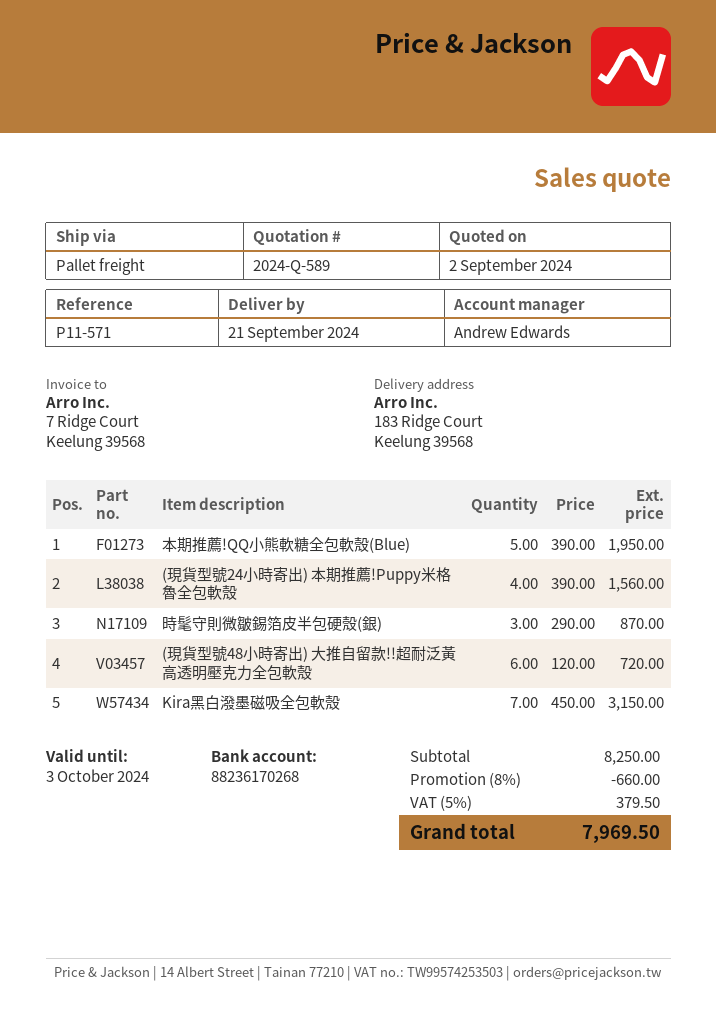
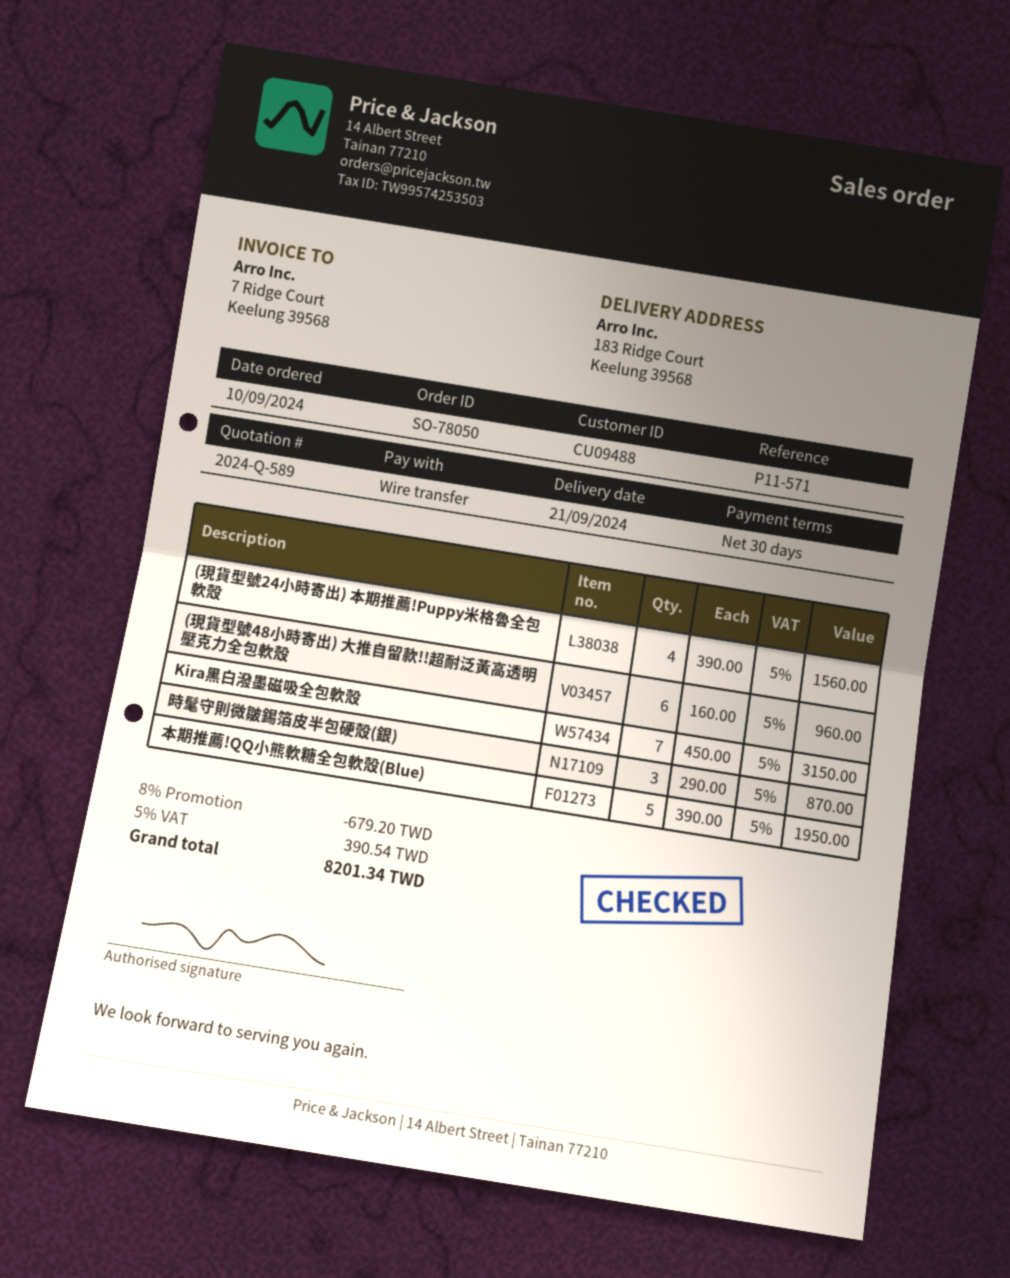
(現貨型號48小時寄出) 大推自留款!!超耐泛黃高透明壓克力全包軟殼: 6 x 120.00 = 720.00 -> 6 x 160.00 = 960.00
discount: 8% = 660.00 -> 8% = 679.20
tax: 5% = 379.50 -> 5% = 390.54
total: 7969.50 -> 8201.34

